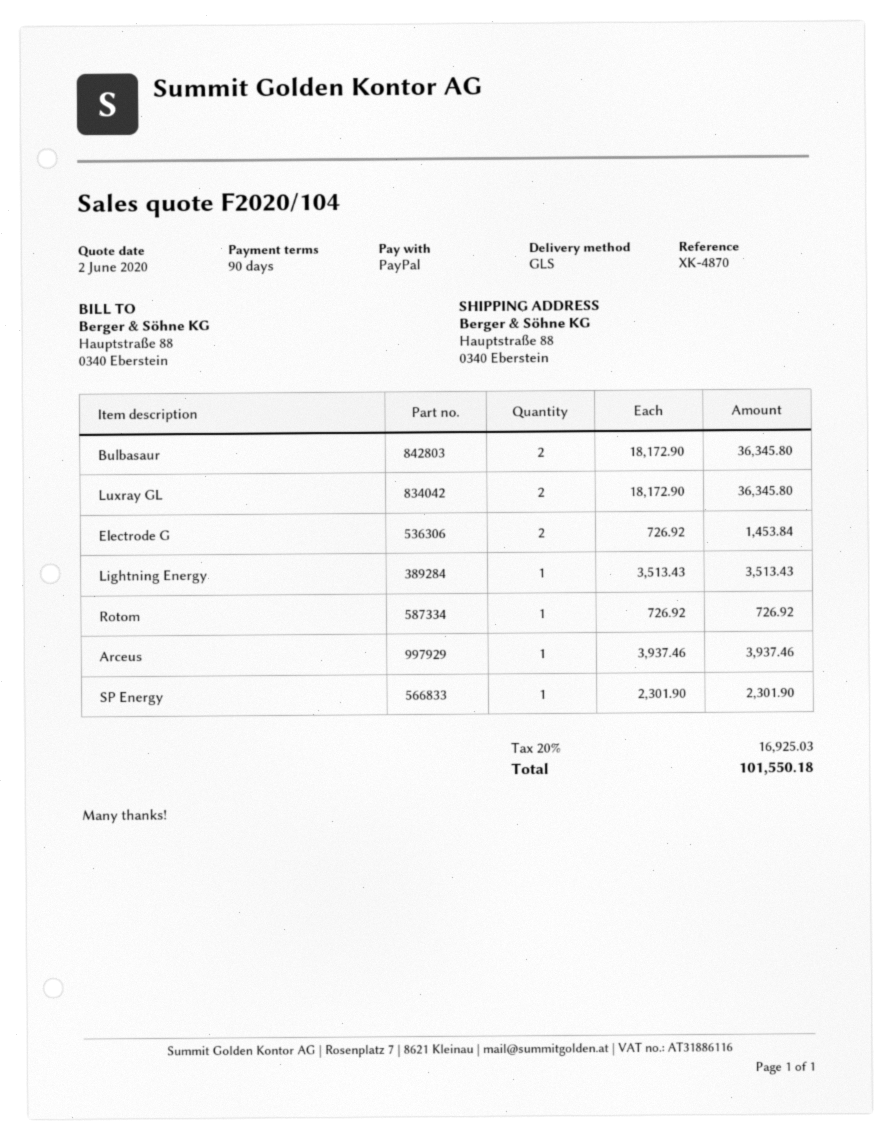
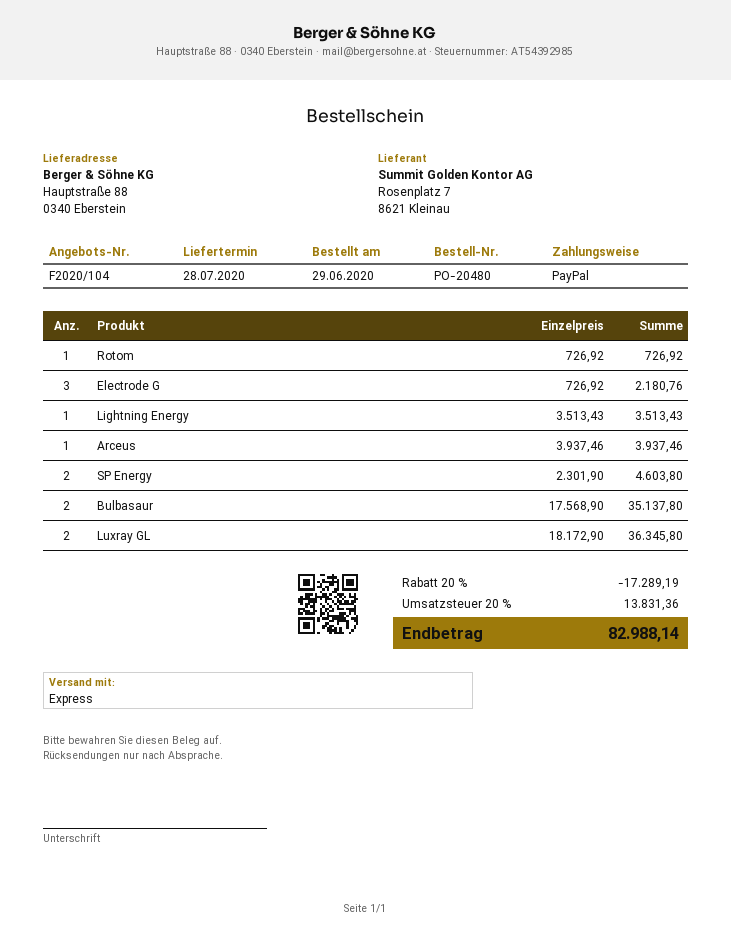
shipping method: GLS -> express
Bulbasaur: 2 x 18172.90 = 36345.80 -> 2 x 17568.90 = 35137.80
Electrode G: 2 x 726.92 = 1453.84 -> 3 x 726.92 = 2180.76
SP Energy: 1 x 2301.90 = 2301.90 -> 2 x 2301.90 = 4603.80
discount: none -> 20% = 17289.19
tax: 20% = 16925.03 -> 20% = 13831.36
total: 101550.18 -> 82988.14

